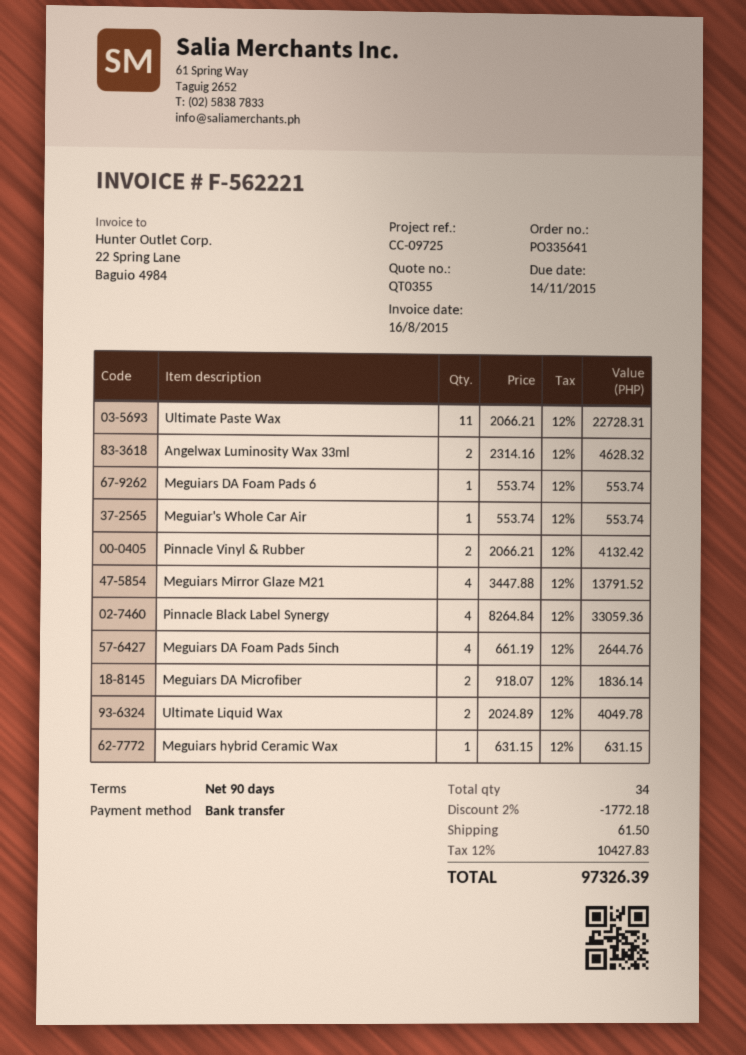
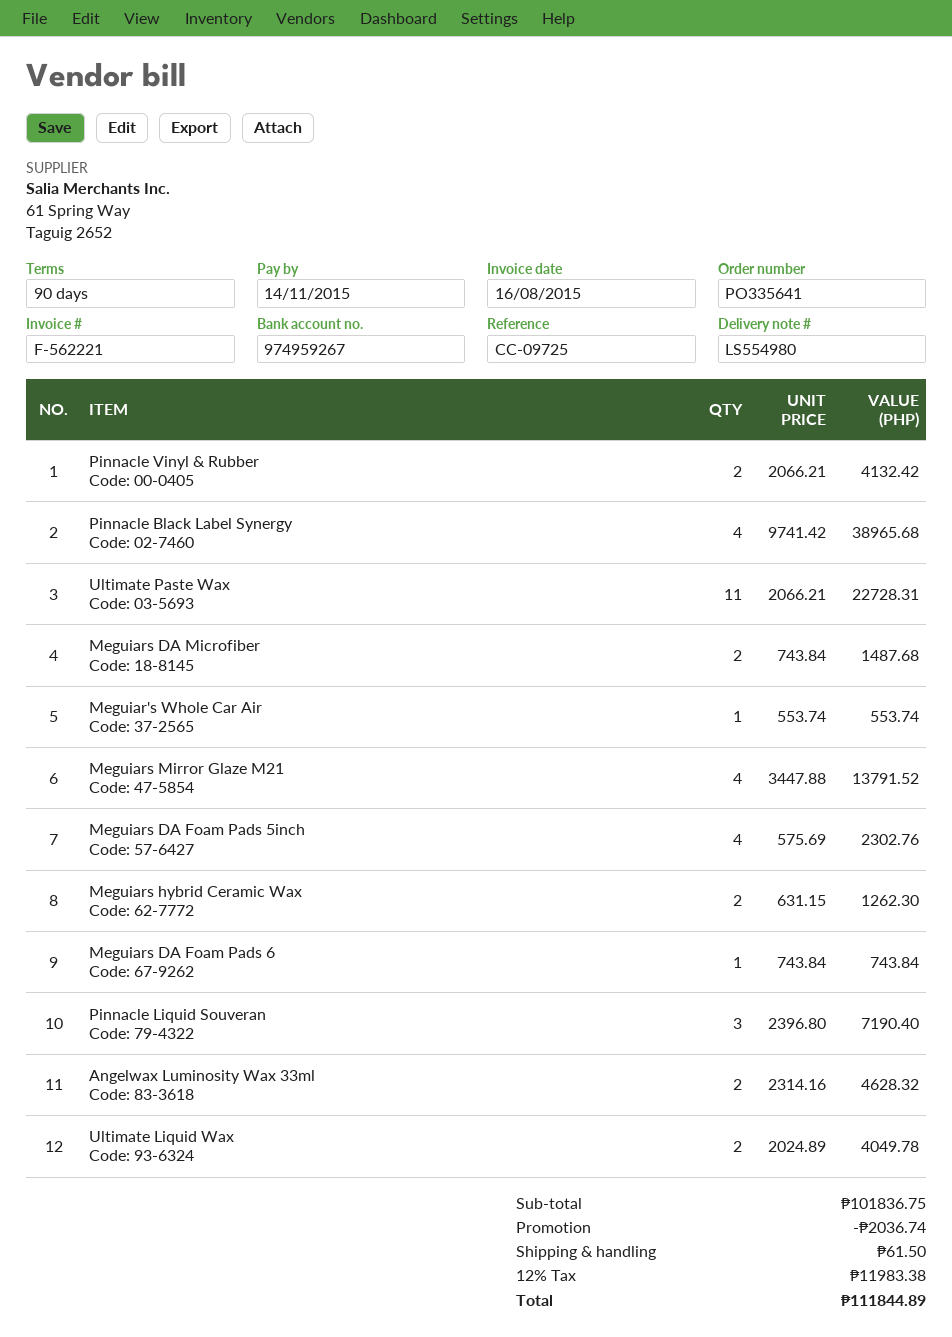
Meguiars DA Foam Pads 6: 1 x 553.74 = 553.74 -> 1 x 743.84 = 743.84
Pinnacle Black Label Synergy: 4 x 8264.84 = 33059.36 -> 4 x 9741.42 = 38965.68
Meguiars DA Foam Pads 5inch: 4 x 661.19 = 2644.76 -> 4 x 575.69 = 2302.76
Meguiars DA Microfiber: 2 x 918.07 = 1836.14 -> 2 x 743.84 = 1487.68
Meguiars hybrid Ceramic Wax: 1 x 631.15 = 631.15 -> 2 x 631.15 = 1262.30
Pinnacle Liquid Souveran: none -> 3 x 2396.80 = 7190.40
discount: 1772.18 -> 2036.74
tax: 12% = 10427.83 -> 12% = 11983.38
total: 97326.39 -> 111844.89

